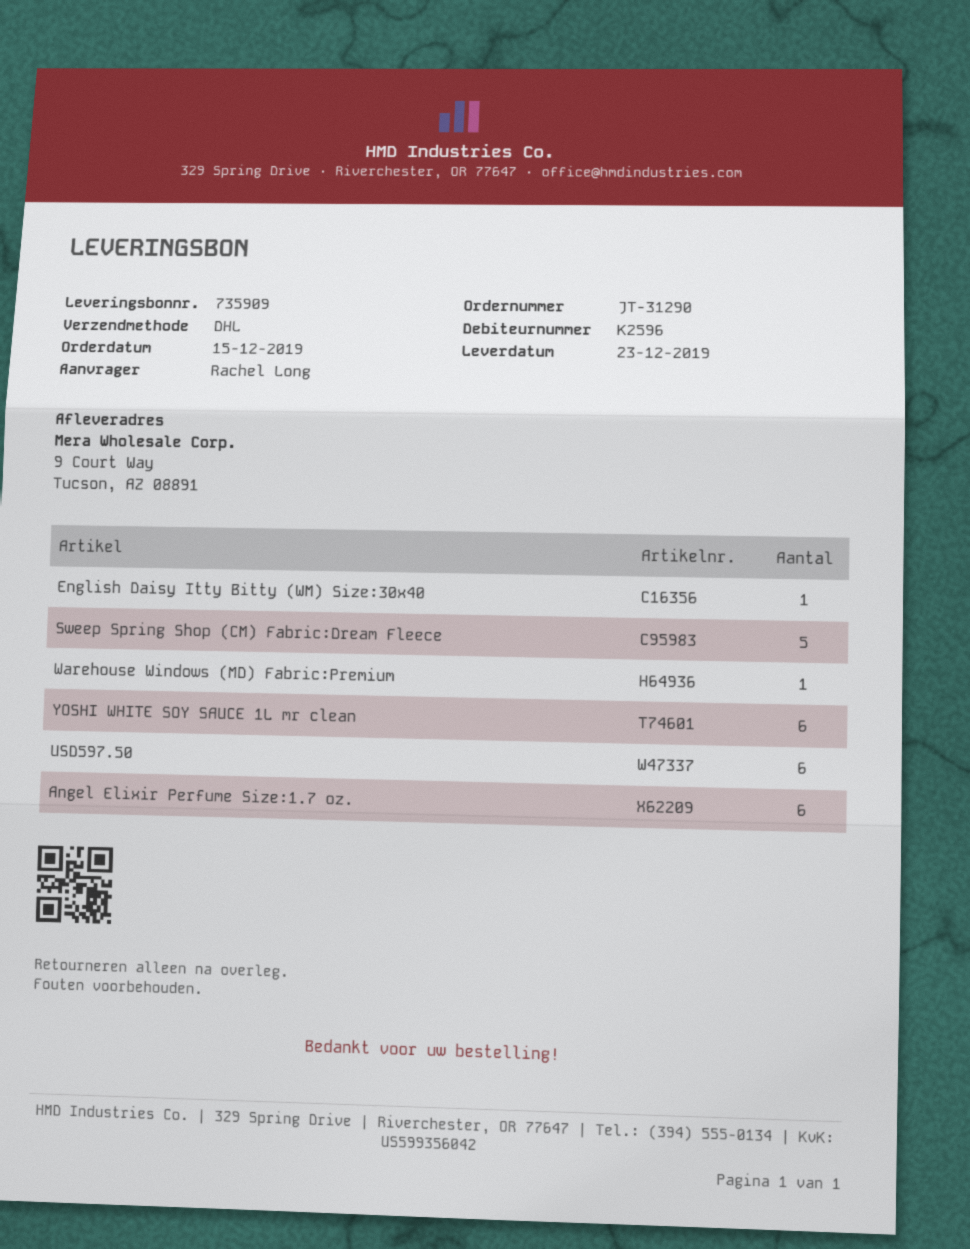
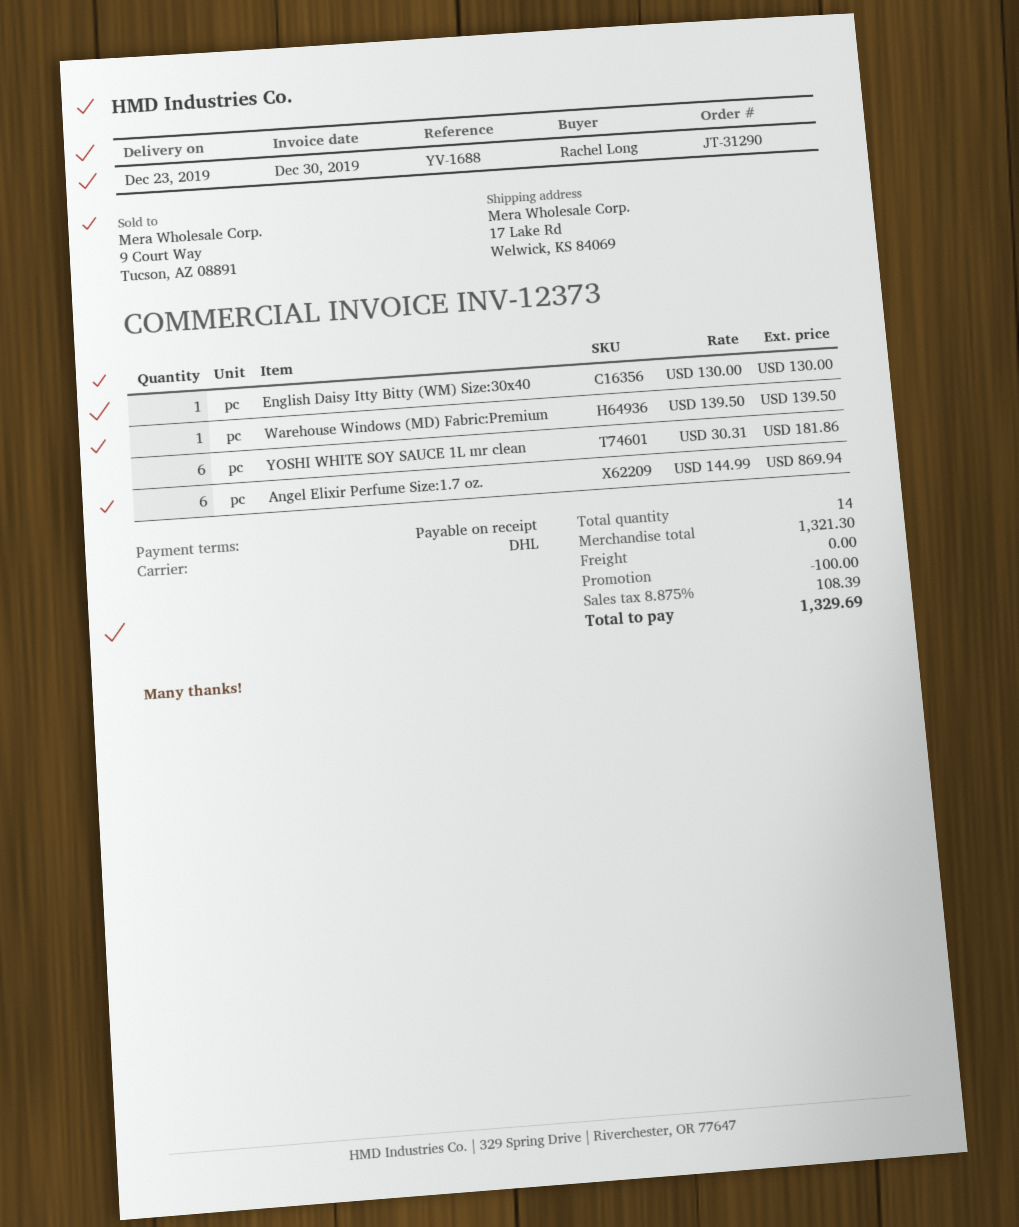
ship to: 9 Court Way, Tucson, AZ 08891 -> 17 Lake Rd, Welwick, KS 84069
Sweep Spring Shop (CM) Fabric:Dream Fleece: 5 -> none
USD597.50: 6 -> none

